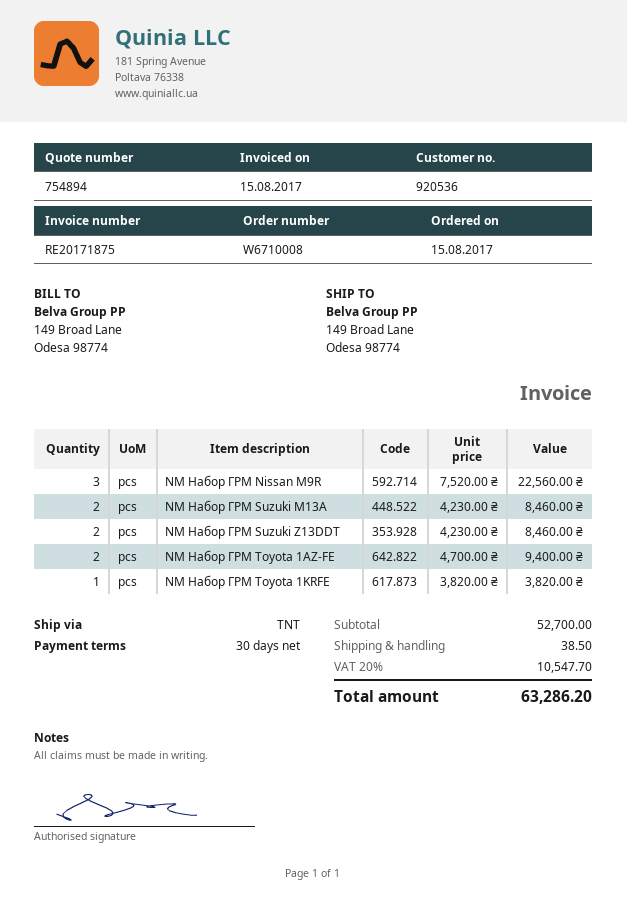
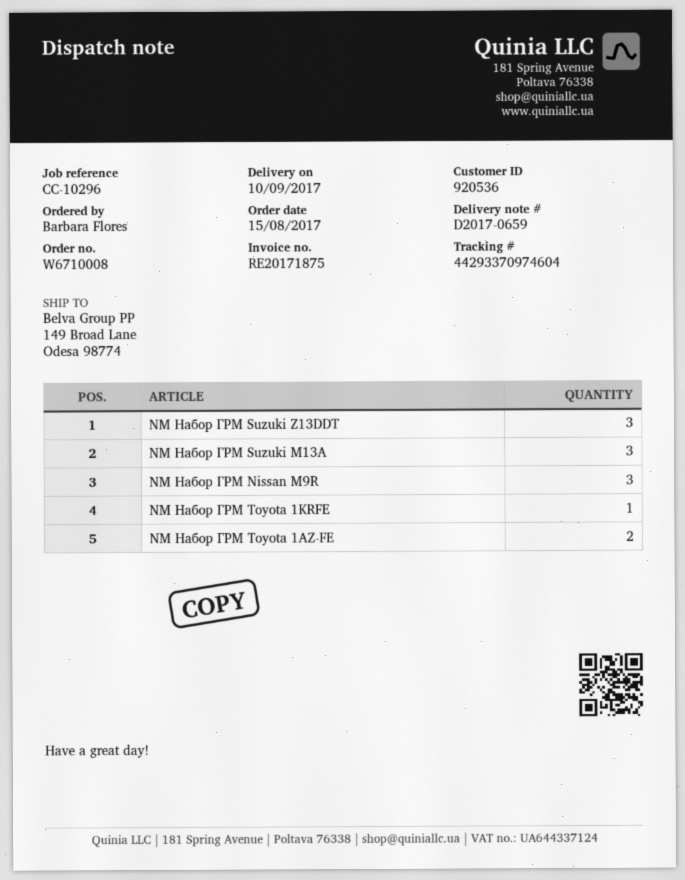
NM Набор ГРМ Suzuki M13A: 2 -> 3
NM Набор ГРМ Suzuki Z13DDT: 2 -> 3

